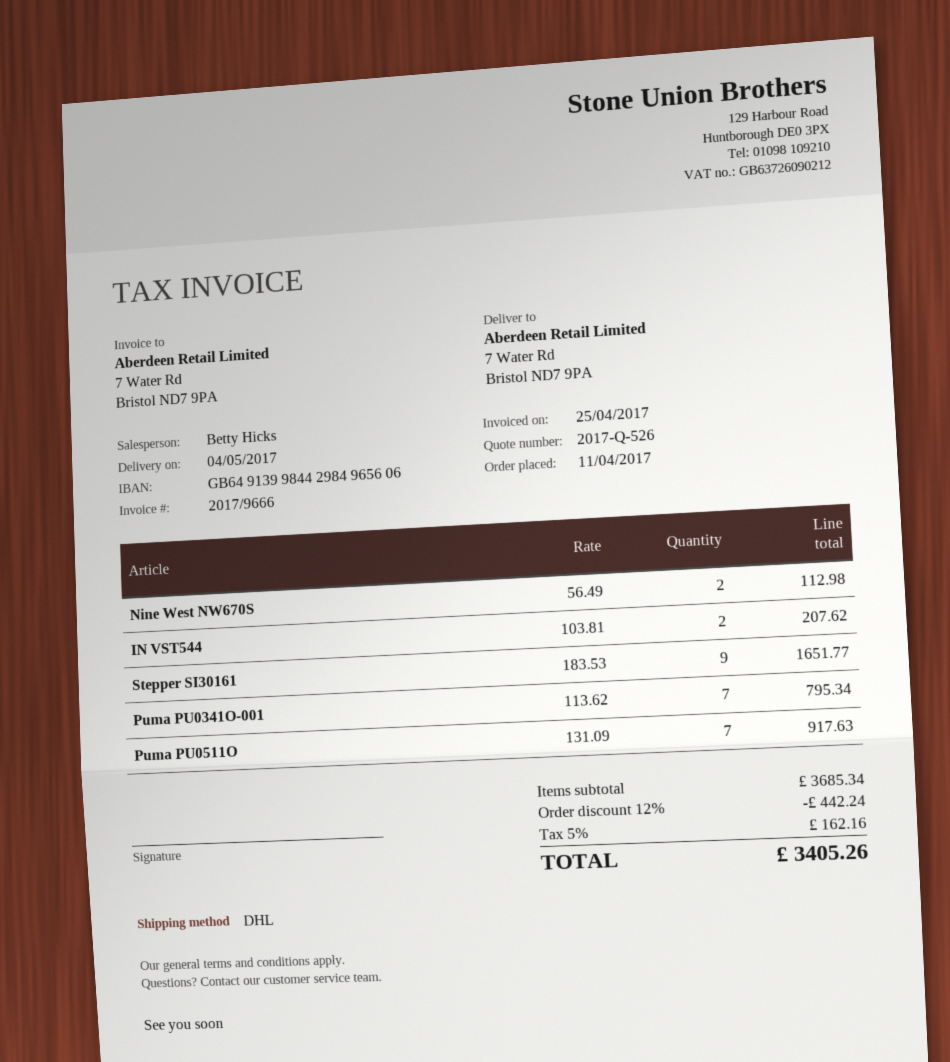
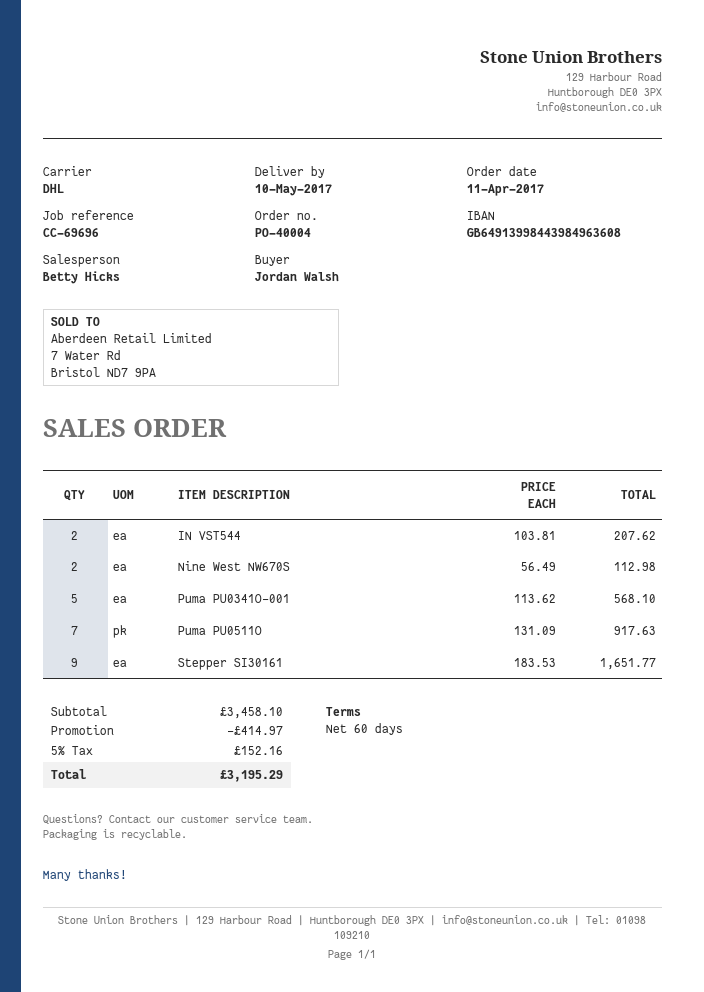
delivery date: 2017-05-04 -> 2017-05-10
bank account: GB64913998442984965606 -> GB64913998443984963608
Puma PU0341O-001: 7 x 113.62 = 795.34 -> 5 x 113.62 = 568.10
subtotal: 3685.34 -> 3458.10
discount: 442.24 -> 414.97
tax: 5% = 162.16 -> 5% = 152.16
total: 3405.26 -> 3195.29

